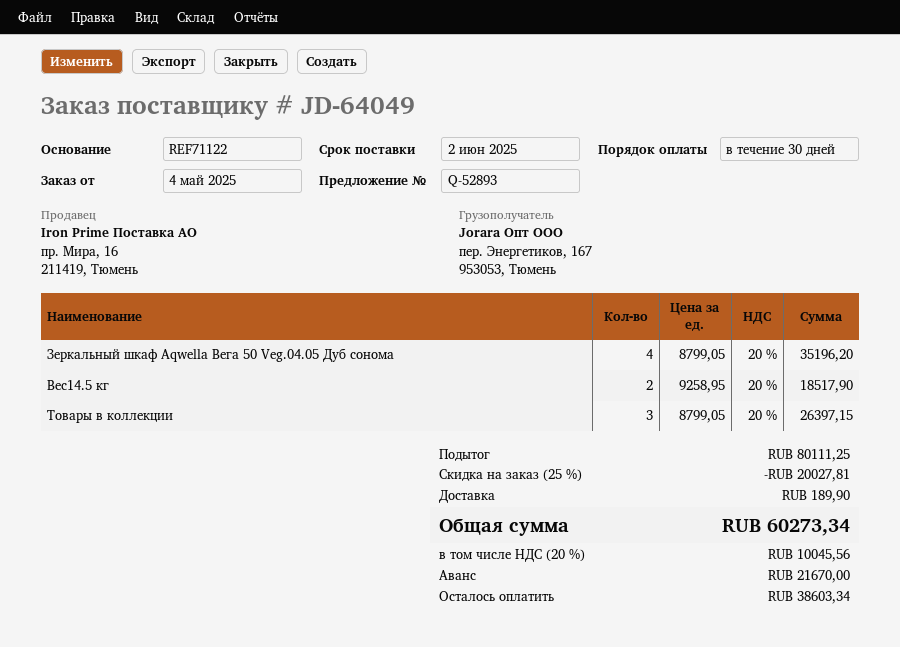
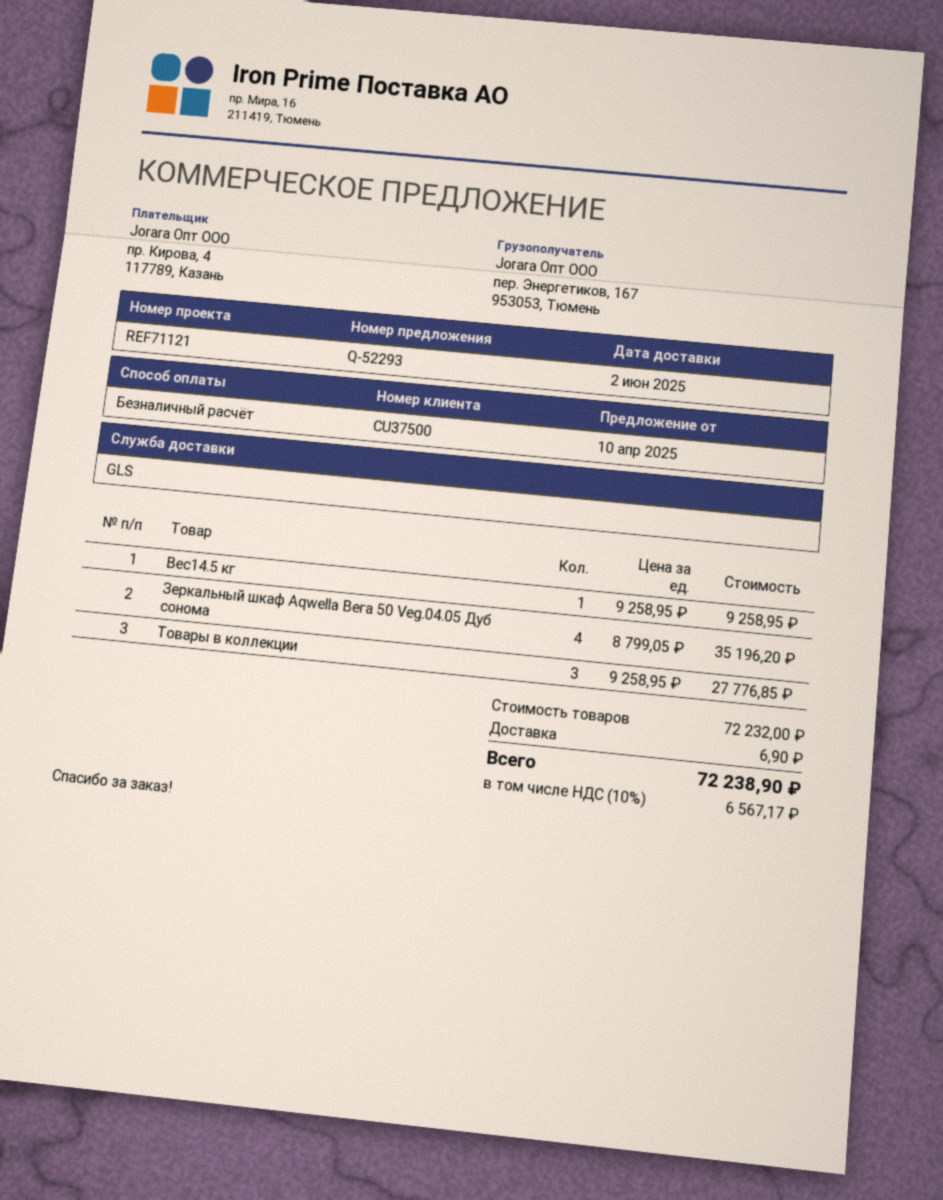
quote number: Q-52893 -> Q-52293
reference: REF71122 -> REF71121
Вес14.5 кг: 2 x 9258.95 = 18517.90 -> 1 x 9258.95 = 9258.95
Товары в коллекции: 3 x 8799.05 = 26397.15 -> 3 x 9258.95 = 27776.85
subtotal: 80111.25 -> 72232.00
discount: 25% = 20027.81 -> none
shipping: 189.90 -> 6.90
tax: 20% = 10045.56 -> 10% = 6567.17
total: 60273.34 -> 72238.90

